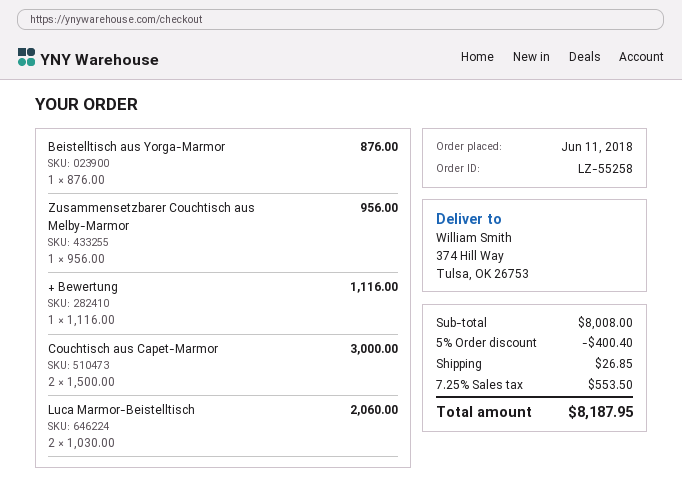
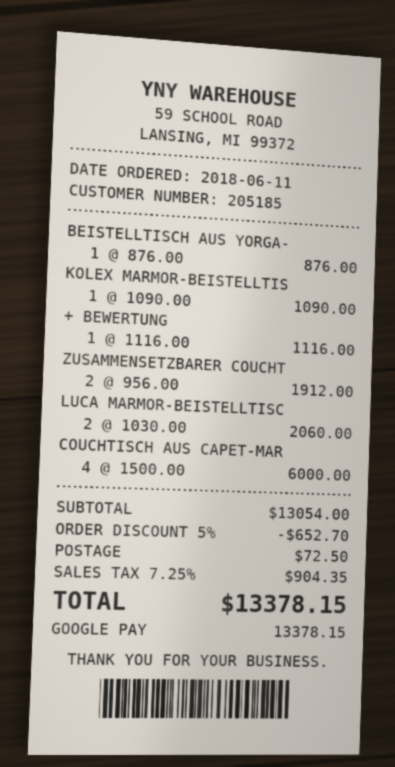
Zusammensetzbarer Couchtisch aus Melby-Marmor: 1 x 956.00 = 956.00 -> 2 x 956.00 = 1912.00
Couchtisch aus Capet-Marmor: 2 x 1500.00 = 3000.00 -> 4 x 1500.00 = 6000.00
KOLEX MARMOR-BEISTELLTIS: none -> 1 x 1090.00 = 1090.00
subtotal: 8008.00 -> 13054.00
discount: 5% = 400.40 -> 5% = 652.70
shipping: 26.85 -> 72.50
tax: 7.25% = 553.50 -> 7.25% = 904.35
total: 8187.95 -> 13378.15

